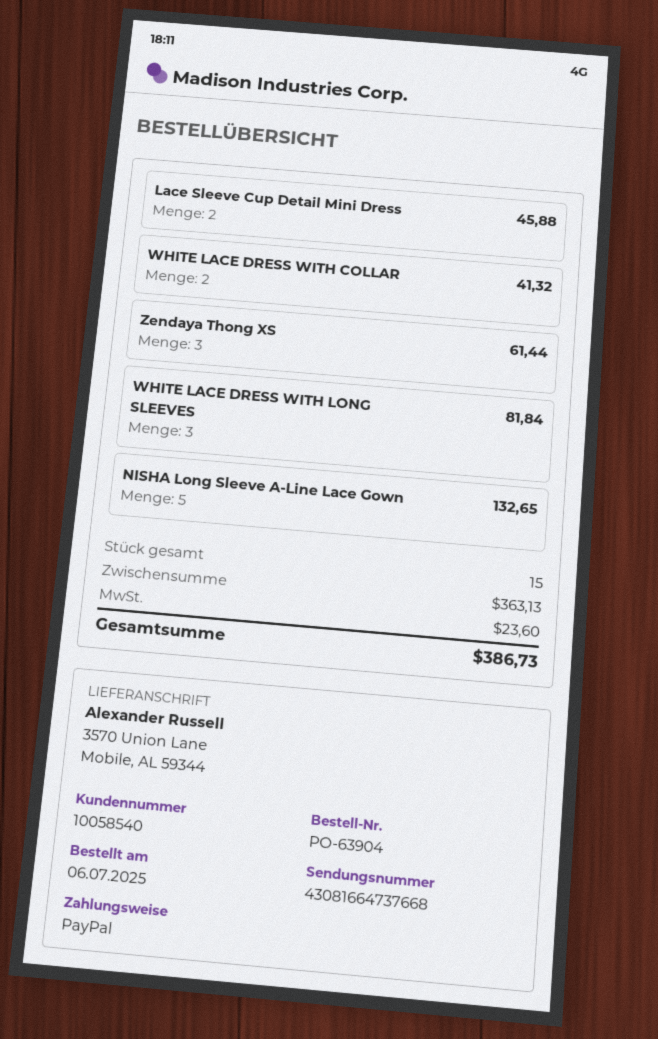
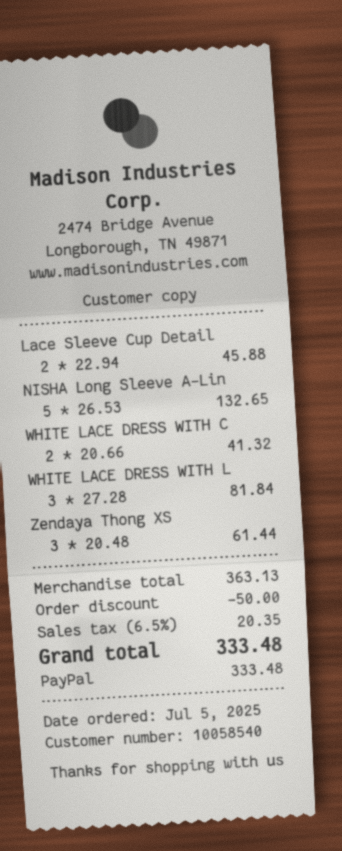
order date: 2025-07-06 -> 2025-07-05
discount: none -> 50.00
tax: 23.60 -> 20.35
total: 386.73 -> 333.48

